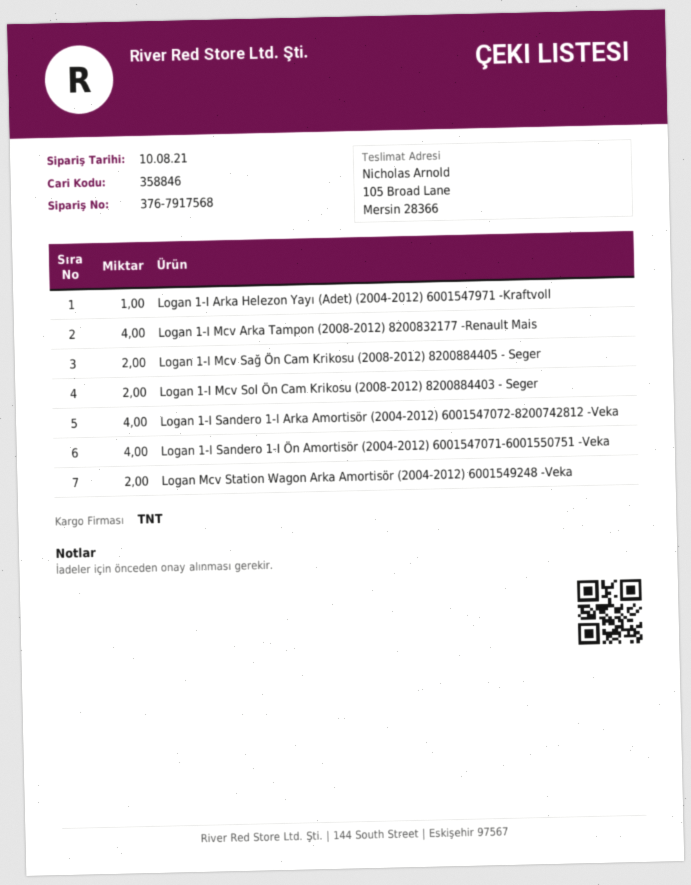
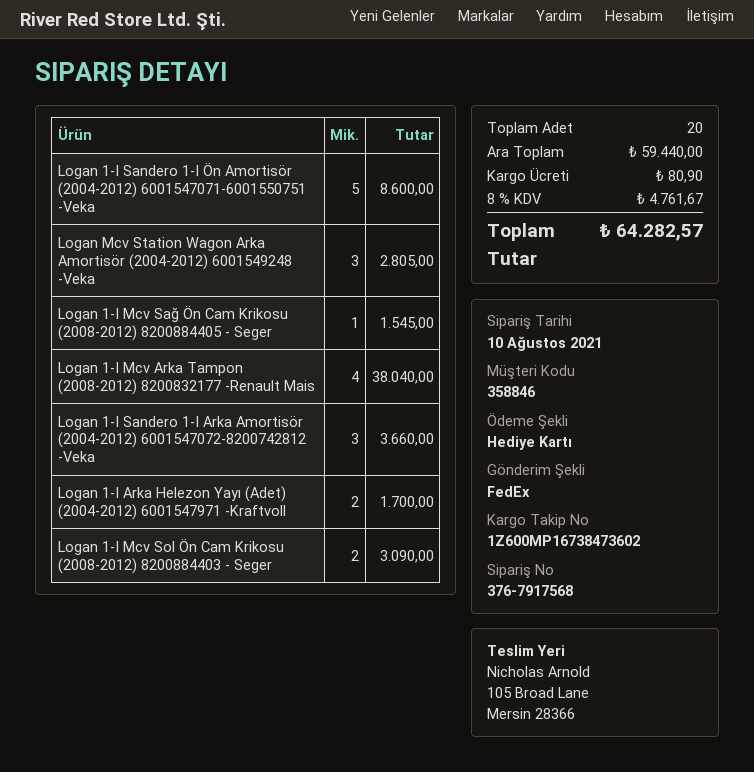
shipping method: TNT -> FedEx
Logan 1-I Arka Helezon Yayı (Adet) (2004-2012) 6001547971 -Kraftvoll: 1 -> 2
Logan 1-I Mcv Sağ Ön Cam Krikosu (2008-2012) 8200884405 - Seger: 2 -> 1
Logan 1-I Sandero 1-I Arka Amortisör (2004-2012) 6001547072-8200742812 -Veka: 4 -> 3
Logan 1-I Sandero 1-I Ön Amortisör (2004-2012) 6001547071-6001550751 -Veka: 4 -> 5
Logan Mcv Station Wagon Arka Amortisör (2004-2012) 6001549248 -Veka: 2 -> 3

